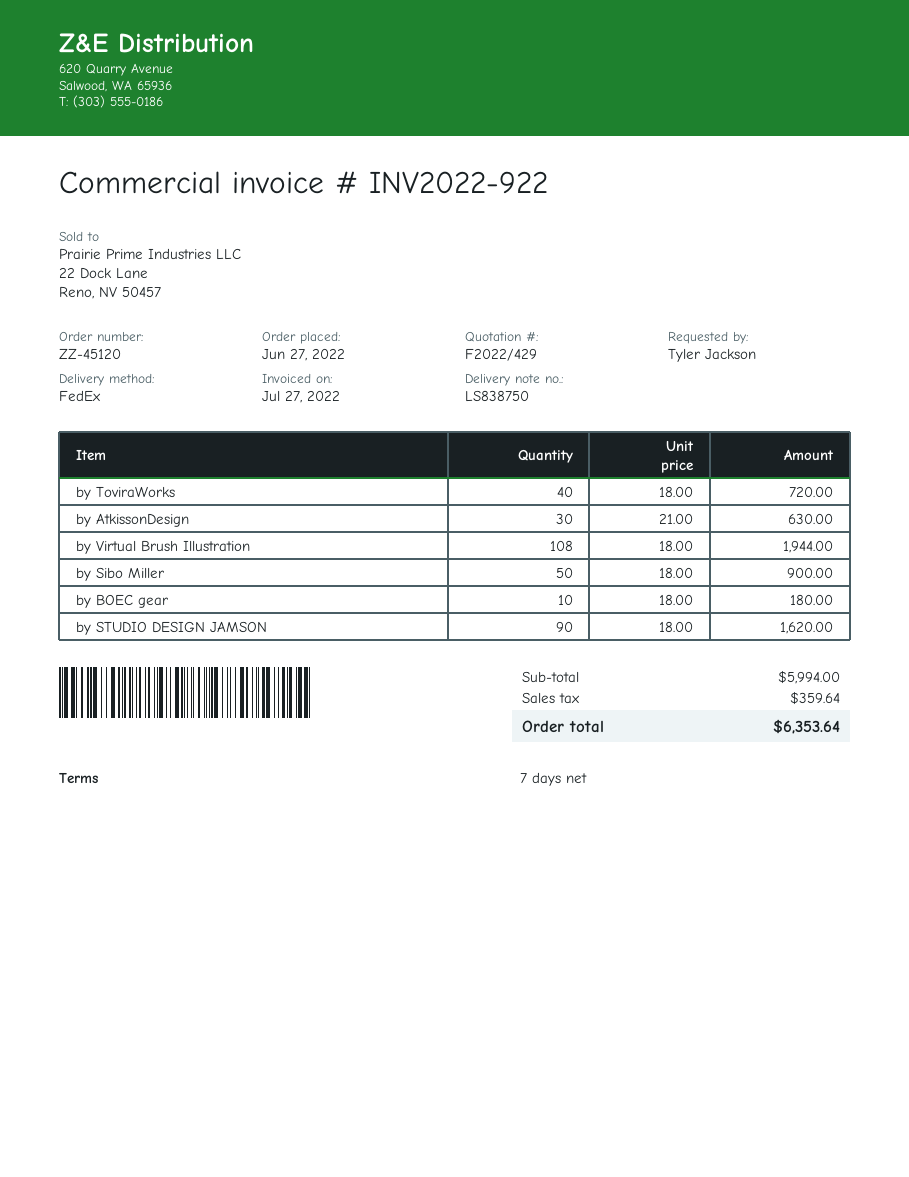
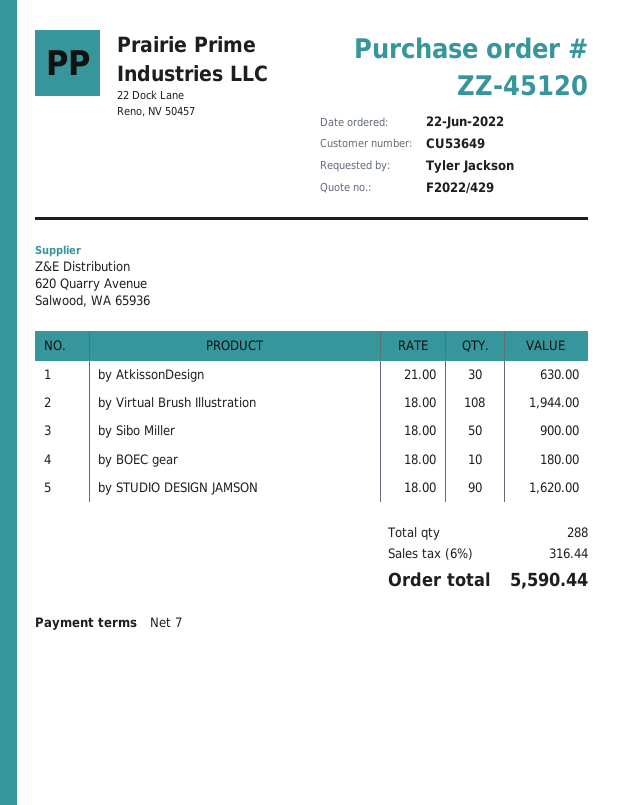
order date: 2022-06-27 -> 2022-06-22
by ToviraWorks: 40 x 18.00 = 720.00 -> none
tax: 359.64 -> 316.44
total: 6353.64 -> 5590.44

